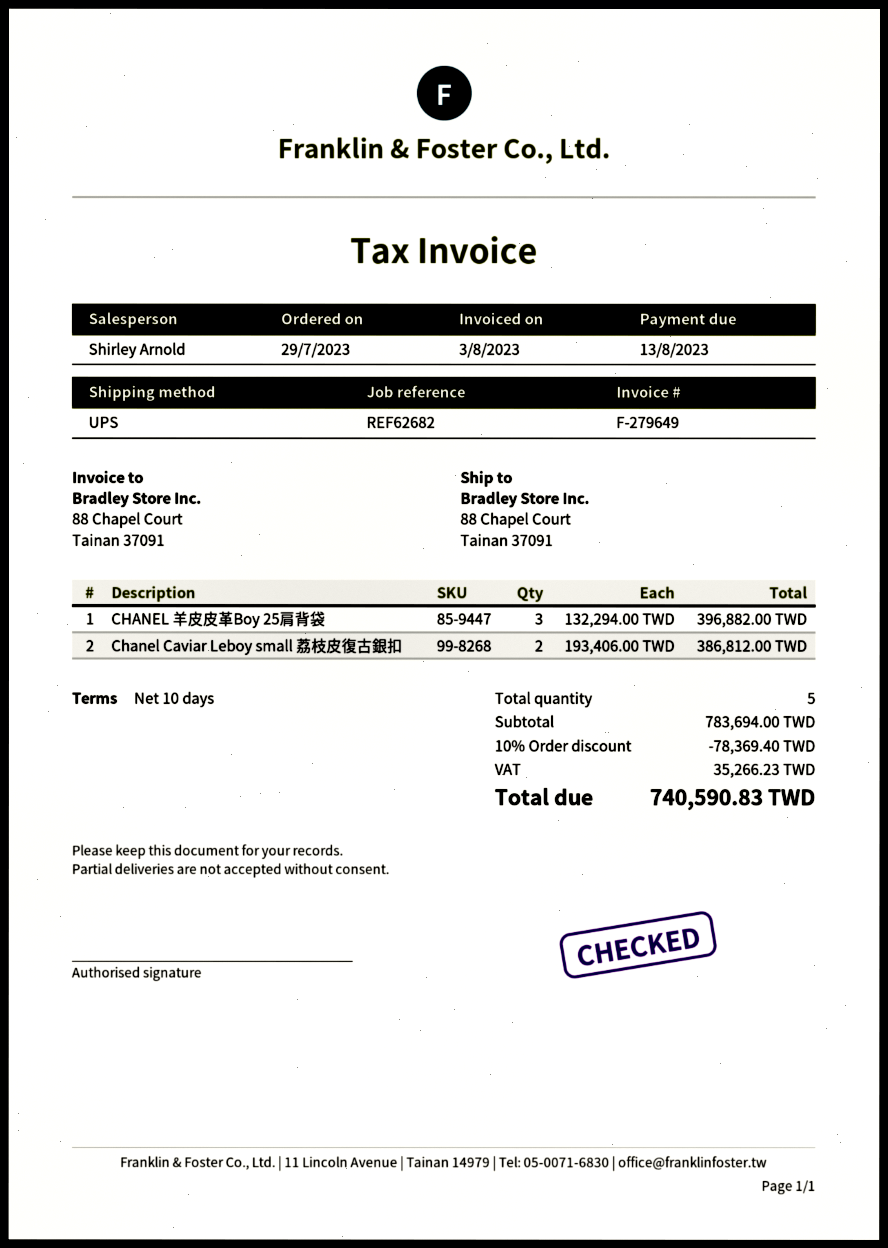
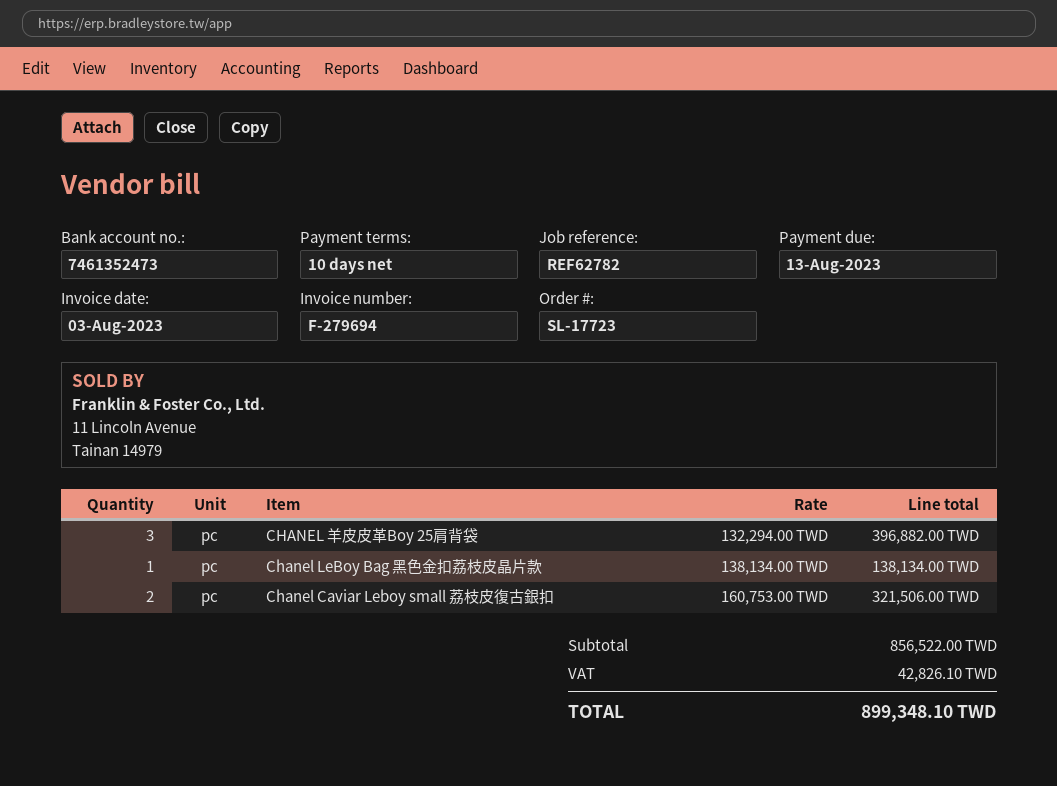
invoice number: F-279649 -> F-279694
reference: REF62682 -> REF62782
Chanel Caviar Leboy small 荔枝皮復古銀扣: 2 x 193406.00 = 386812.00 -> 2 x 160753.00 = 321506.00
Chanel LeBoy Bag 黑色金扣荔枝皮晶片款: none -> 1 x 138134.00 = 138134.00
subtotal: 783694.00 -> 856522.00
discount: 10% = 78369.40 -> none
tax: 35266.23 -> 42826.10
total: 740590.83 -> 899348.10

